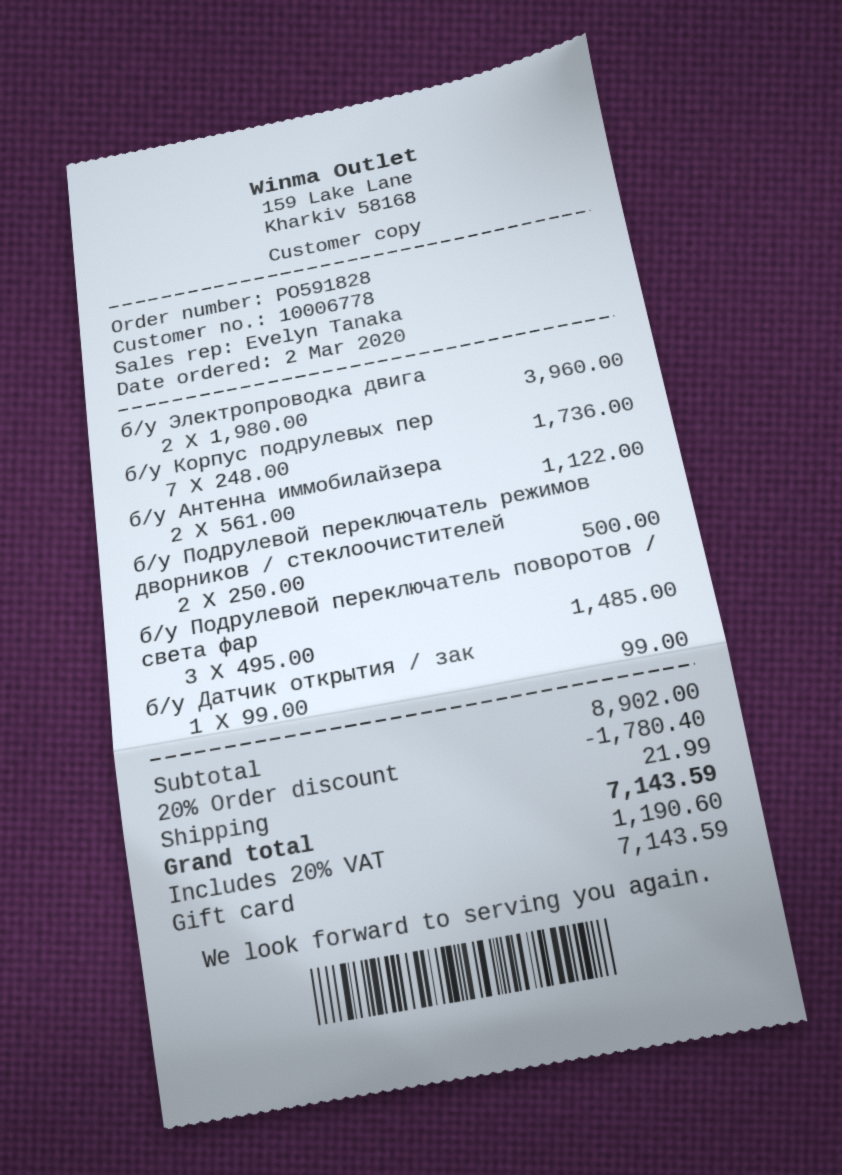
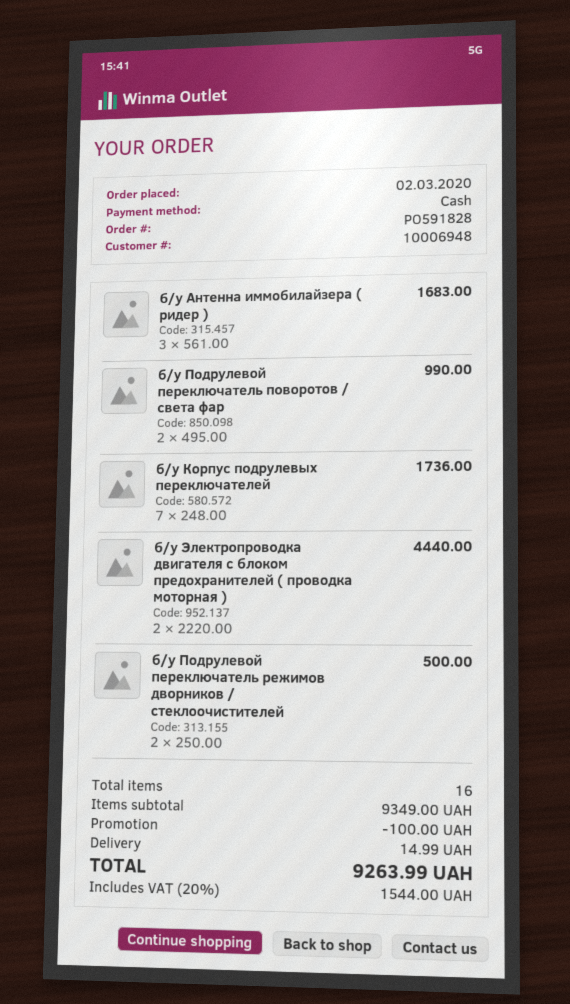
customer number: 10006778 -> 10006948
payment method: gift card -> cash
б/у Электропроводка двига: 2 x 1980.00 = 3960.00 -> 2 x 2220.00 = 4440.00
б/у Антенна иммобилайзера: 2 x 561.00 = 1122.00 -> 3 x 561.00 = 1683.00
б/у Подрулевой переключатель поворотов / света фар: 3 x 495.00 = 1485.00 -> 2 x 495.00 = 990.00
б/у Датчик открытия / зак: 1 x 99.00 = 99.00 -> none
subtotal: 8902.00 -> 9349.00
discount: 1780.40 -> 100.00
shipping: 21.99 -> 14.99
tax: 20% = 1190.60 -> 20% = 1544.00
total: 7143.59 -> 9263.99

